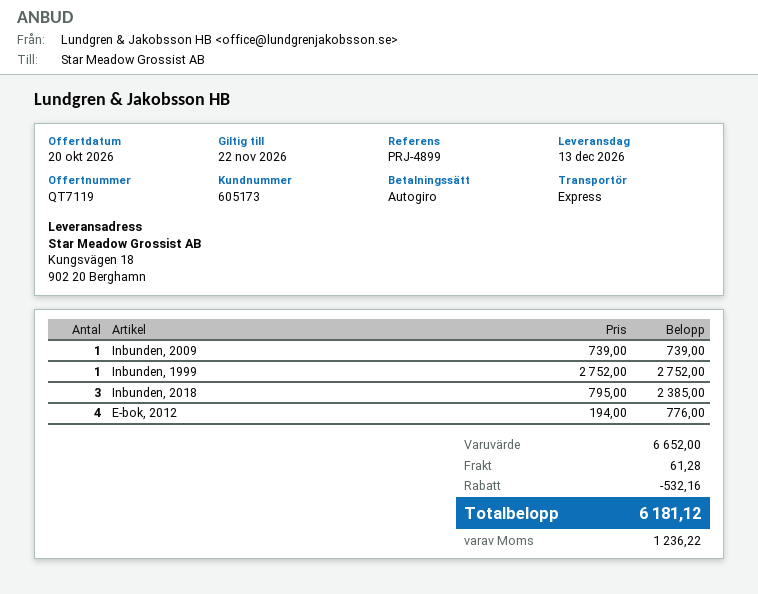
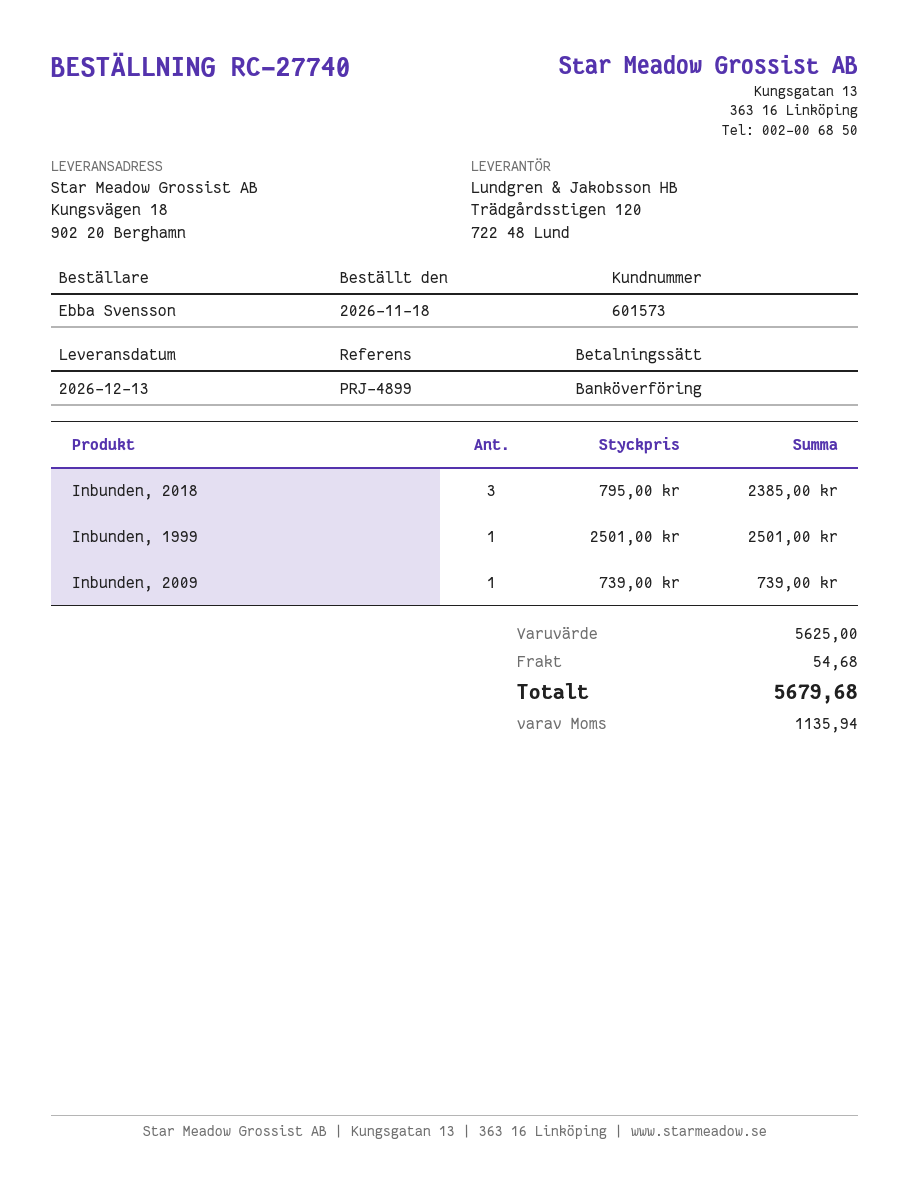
customer number: 605173 -> 601573
payment method: direct debit -> bank transfer
Inbunden, 1999: 1 x 2752.00 = 2752.00 -> 1 x 2501.00 = 2501.00
E-bok, 2012: 4 x 194.00 = 776.00 -> none
subtotal: 6652.00 -> 5625.00
discount: 532.16 -> none
shipping: 61.28 -> 54.68
tax: 1236.22 -> 1135.94
total: 6181.12 -> 5679.68

